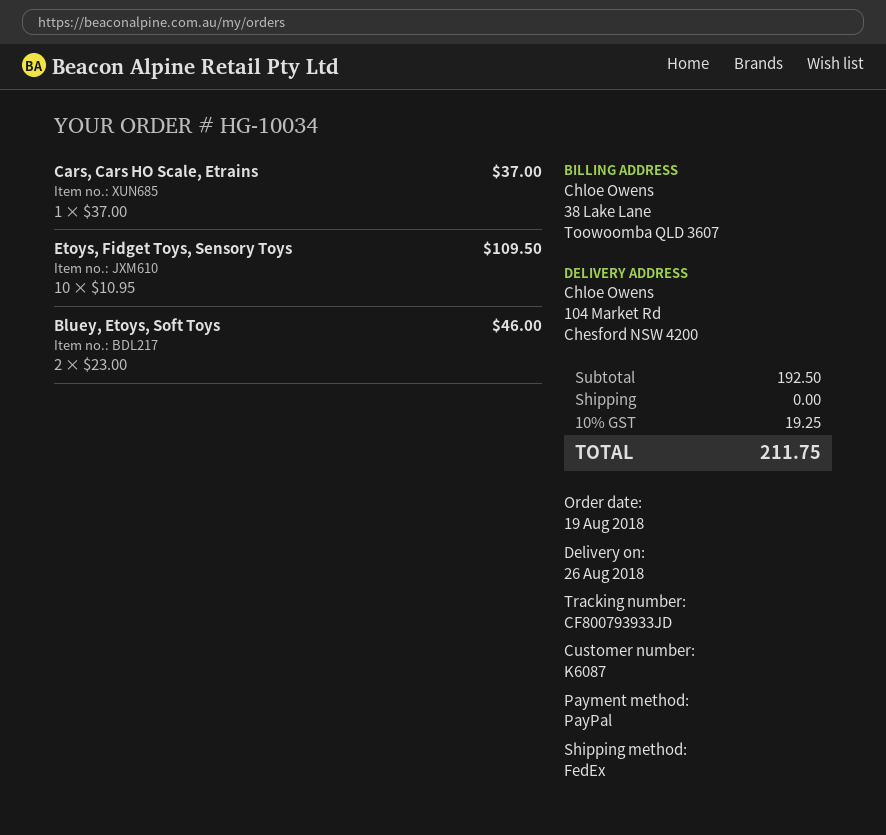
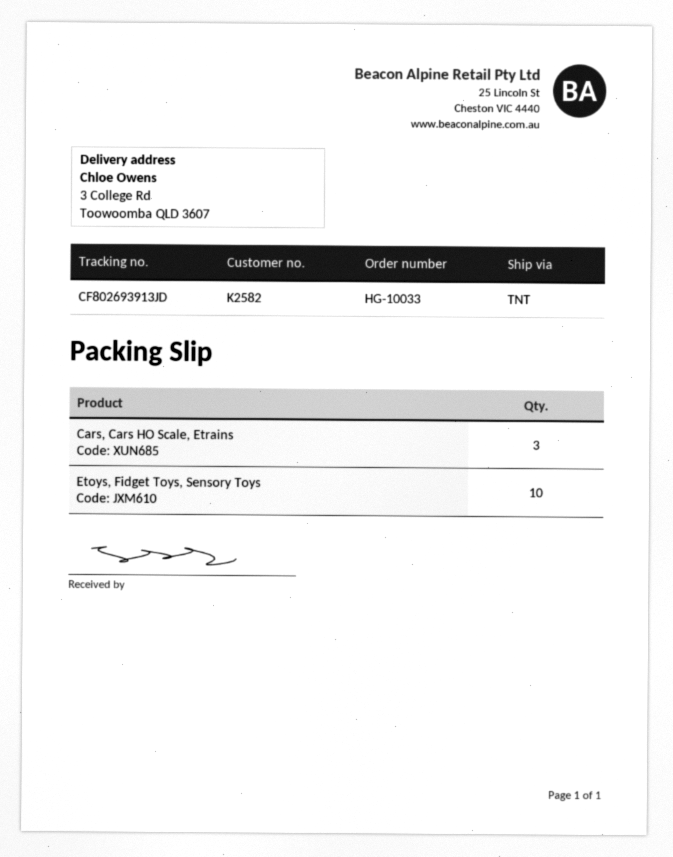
order number: HG-10034 -> HG-10033
customer number: K6087 -> K2582
shipping method: FedEx -> TNT
tracking number: CF800793933JD -> CF802693913JD
ship to: 104 Market Rd, Chesford NSW 4200 -> 3 College Rd, Toowoomba QLD 3607
Cars, Cars HO Scale, Etrains: 1 -> 3
Bluey, Etoys, Soft Toys: 2 -> none

